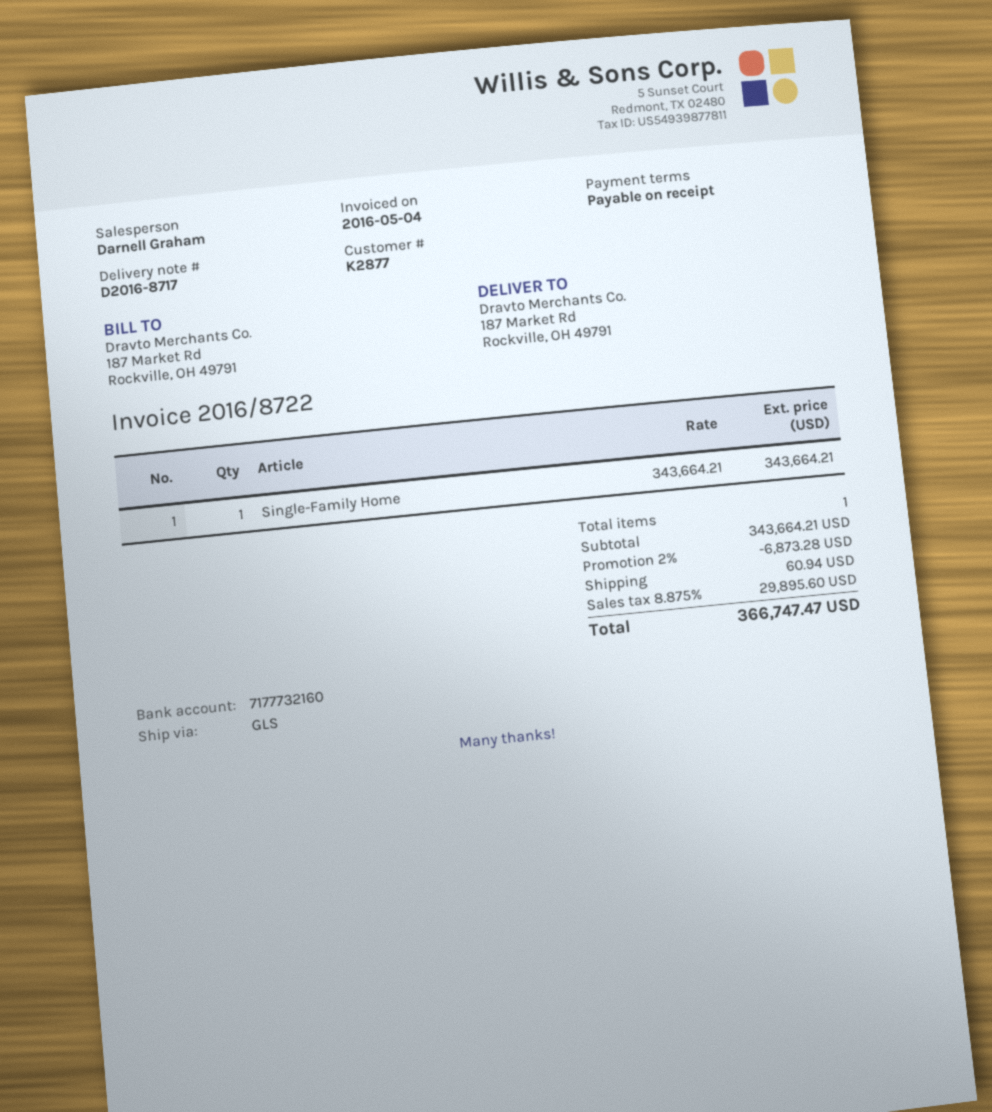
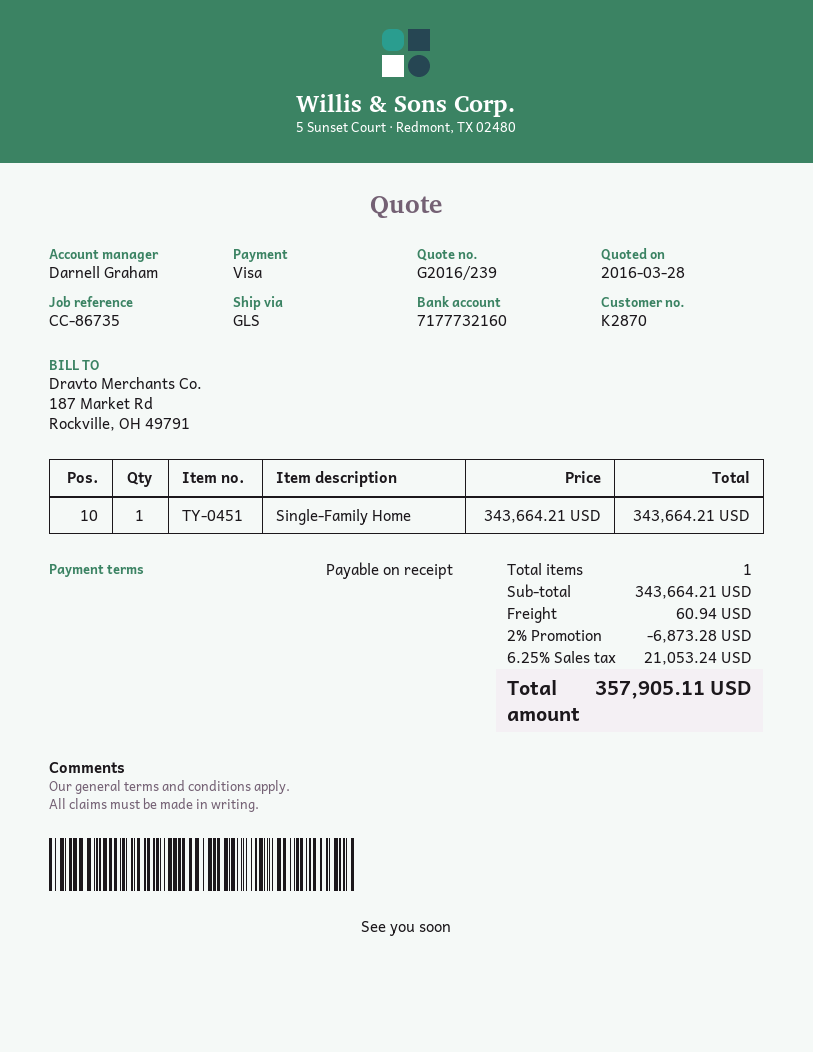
customer number: K2877 -> K2870
tax: 8.875% = 29895.60 -> 6.25% = 21053.24
total: 366747.47 -> 357905.11

